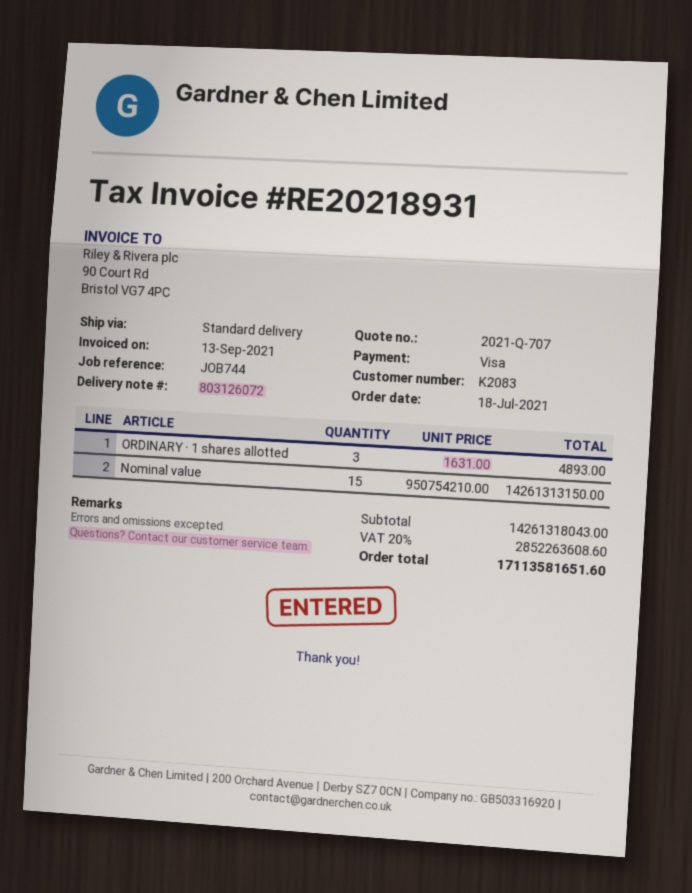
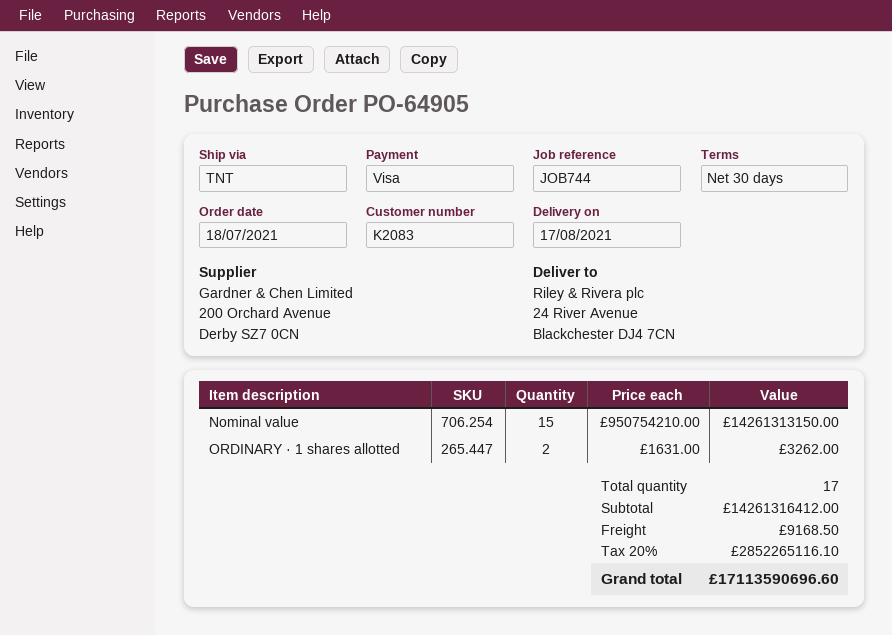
shipping method: standard -> TNT
ORDINARY · 1 shares allotted: 3 x 1631.00 = 4893.00 -> 2 x 1631.00 = 3262.00
subtotal: 14261318043.00 -> 14261316412.00
shipping: none -> 9168.50
tax: 20% = 2852263608.60 -> 20% = 2852265116.10
total: 17113581651.60 -> 17113590696.60

